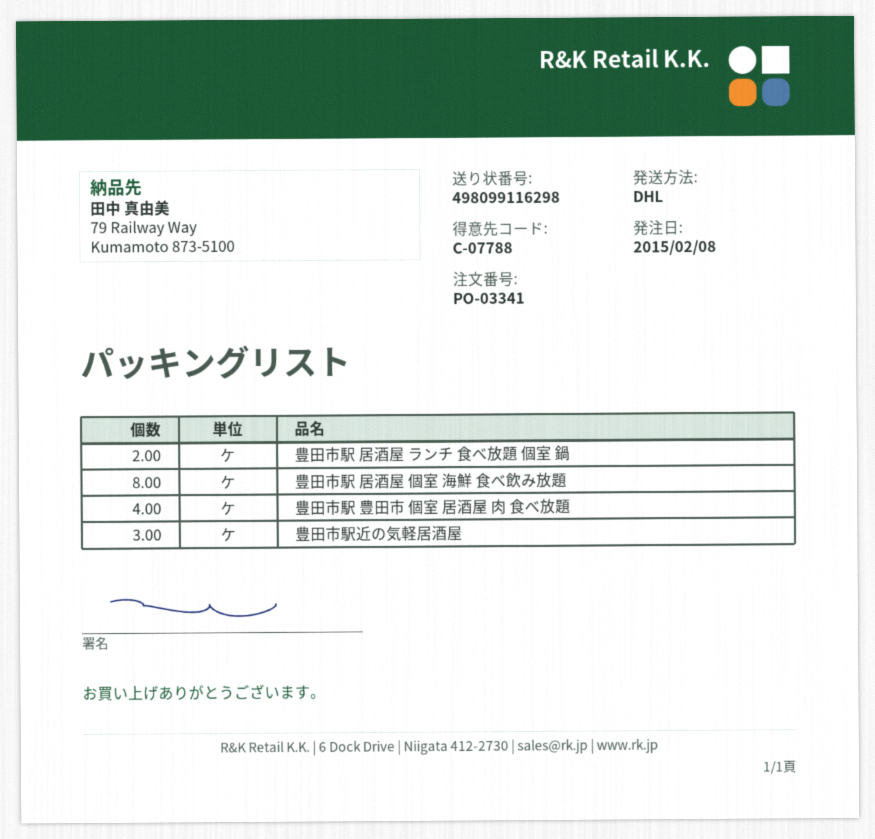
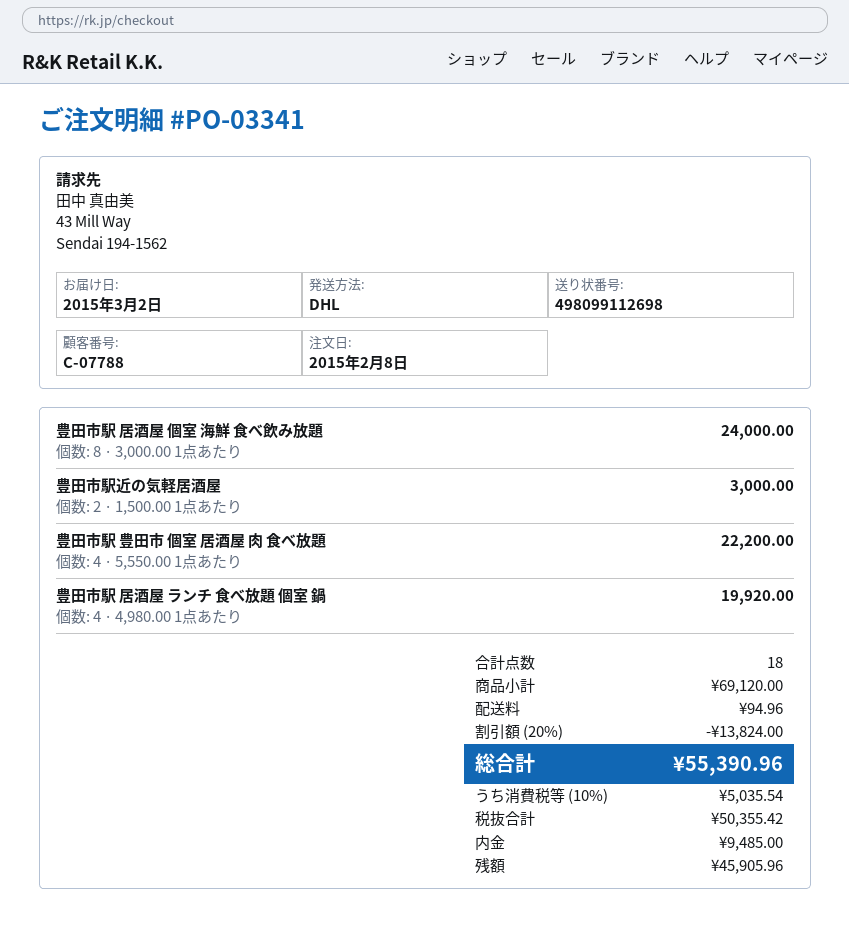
tracking number: 498099116298 -> 498099112698
豊田市駅 居酒屋 ランチ 食べ放題 個室 鍋: 2 -> 4
豊田市駅近の気軽居酒屋: 3 -> 2

